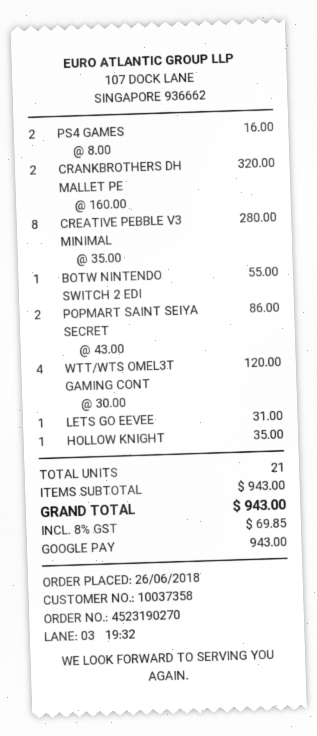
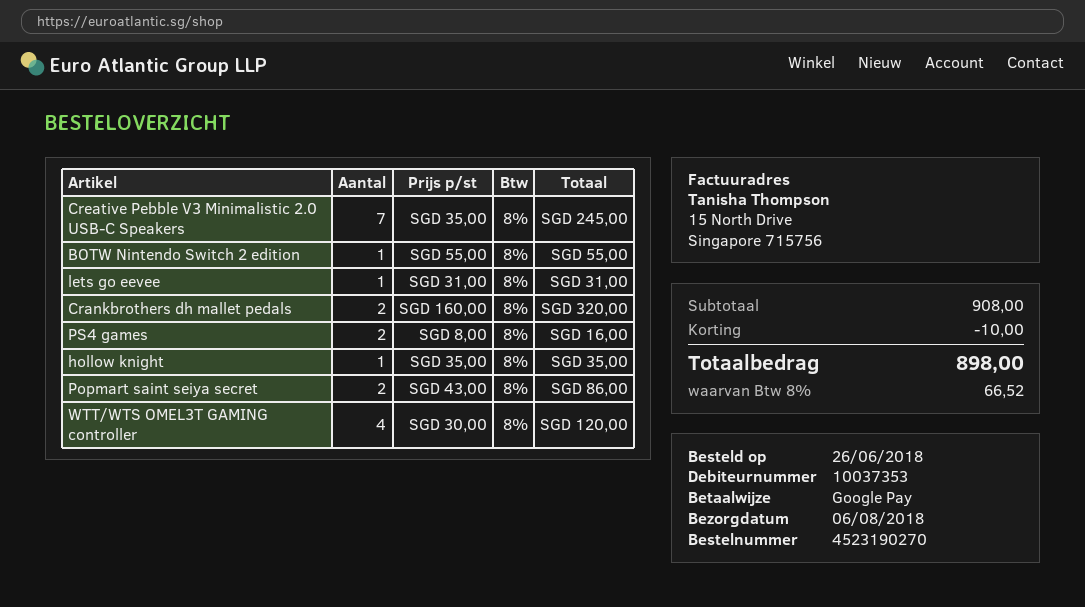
customer number: 10037358 -> 10037353
CREATIVE PEBBLE V3 MINIMAL: 8 x 35.00 = 280.00 -> 7 x 35.00 = 245.00
subtotal: 943.00 -> 908.00
discount: none -> 10.00
tax: 8% = 69.85 -> 8% = 66.52
total: 943.00 -> 898.00

